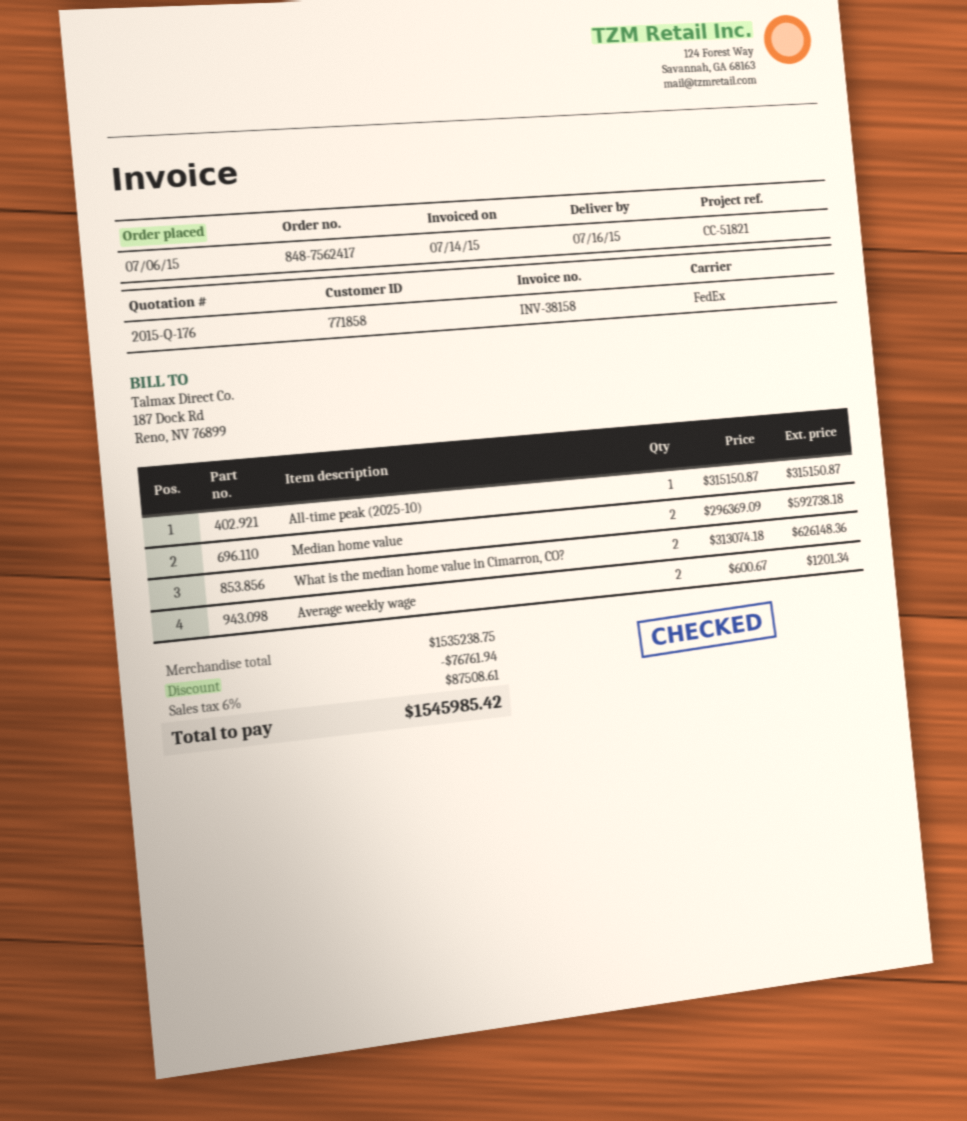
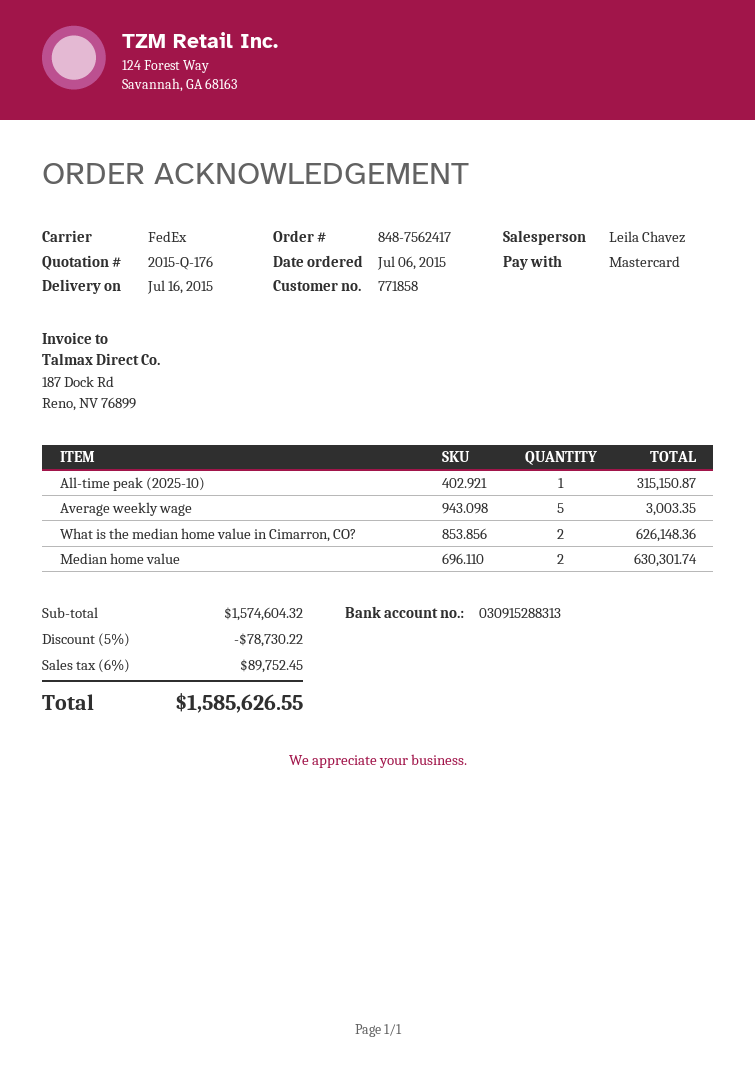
Median home value: 2 for 592738.18 -> 2 for 630301.74
Average weekly wage: 2 for 1201.34 -> 5 for 3003.35
subtotal: 1535238.75 -> 1574604.32
discount: 76761.94 -> 78730.22
tax: 6% = 87508.61 -> 6% = 89752.45
total: 1545985.42 -> 1585626.55

